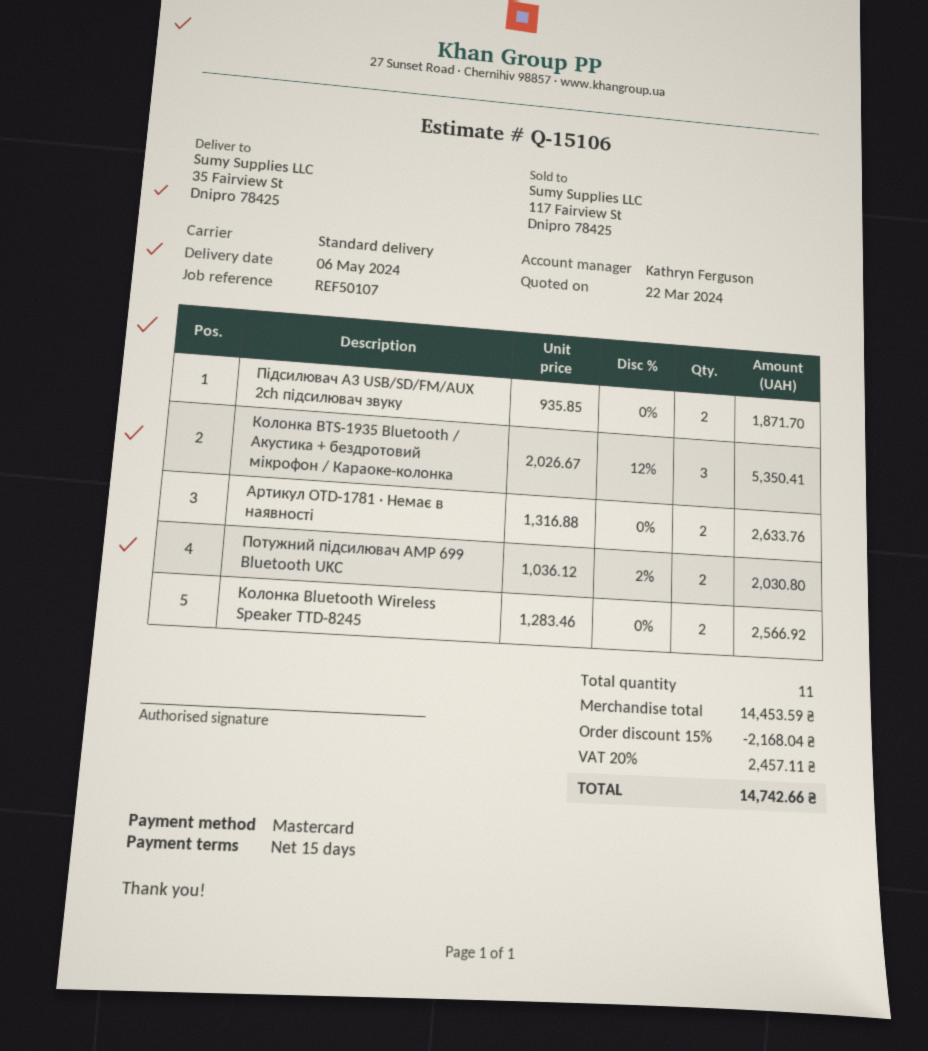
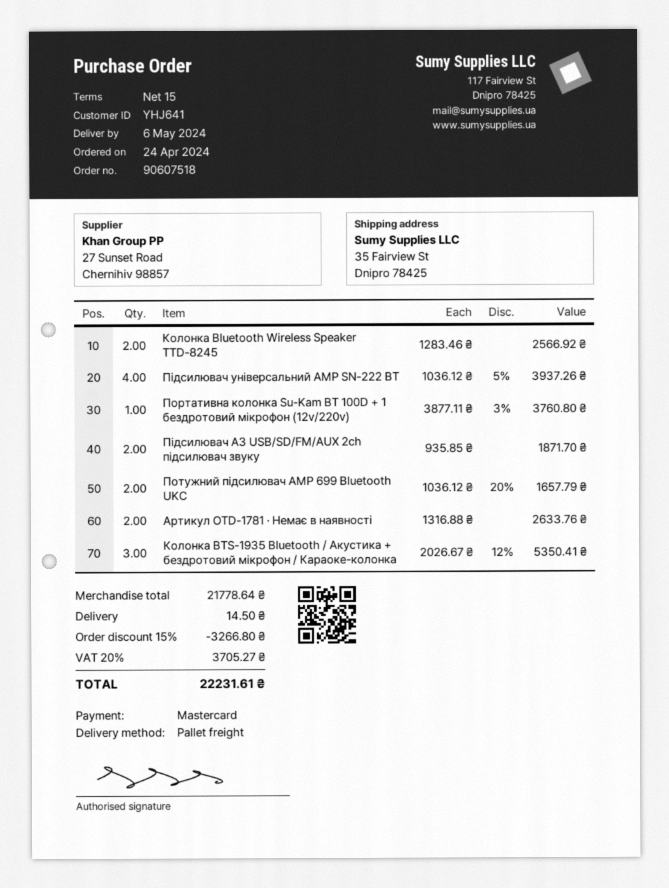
shipping method: standard -> pallet freight
Потужний підсилювач AMP 699 Bluetooth UKC: 2 x 1036.12 - 2% = 2030.80 -> 2 x 1036.12 - 20% = 1657.79
Підсилювач універсальний AMP SN-222 BT: none -> 4 x 1036.12 - 5% = 3937.26
Портативна колонка Su-Kam BT 100D + 1 бездротовий мікрофон (12v/220v): none -> 1 x 3877.11 - 3% = 3760.80
subtotal: 14453.59 -> 21778.64
discount: 15% = 2168.04 -> 15% = 3266.80
shipping: none -> 14.50
tax: 20% = 2457.11 -> 20% = 3705.27
total: 14742.66 -> 22231.61

